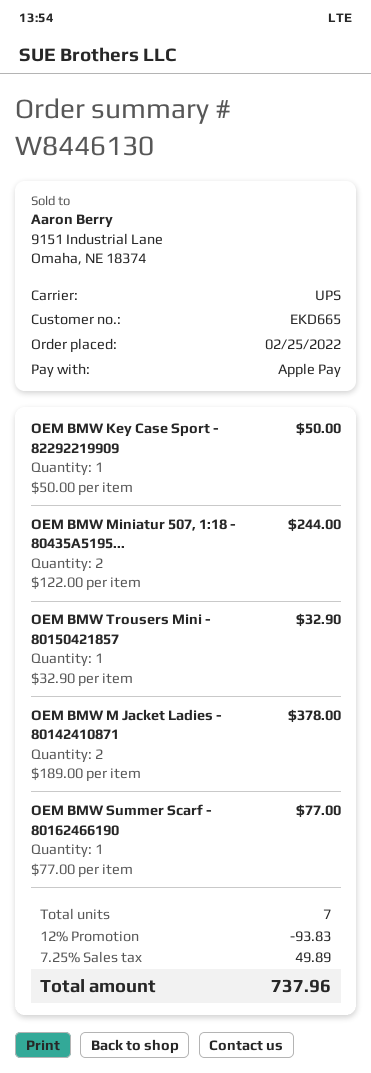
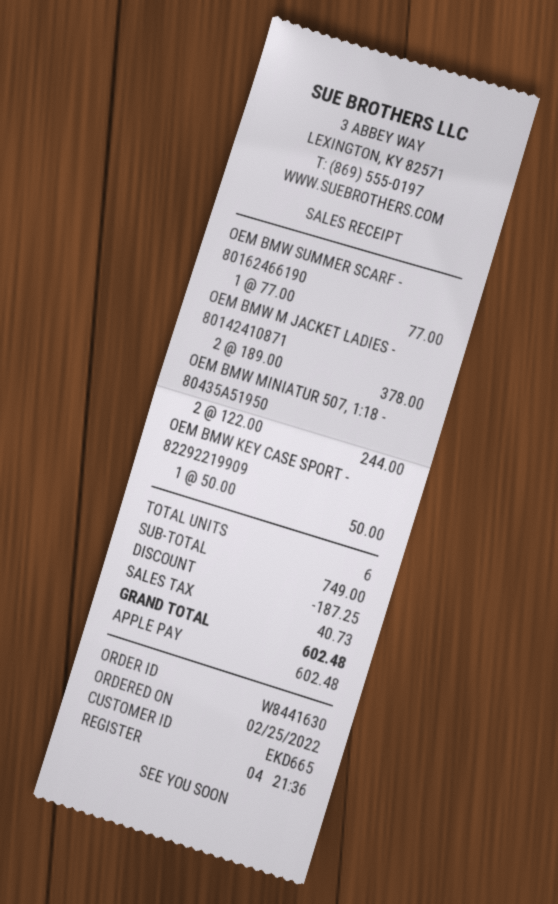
order number: W8446130 -> W8441630
OEM BMW Trousers Mini - 80150421857: 1 x 32.90 = 32.90 -> none
total quantity: 7 -> 6
discount: 93.83 -> 187.25
tax: 49.89 -> 40.73
total: 737.96 -> 602.48

